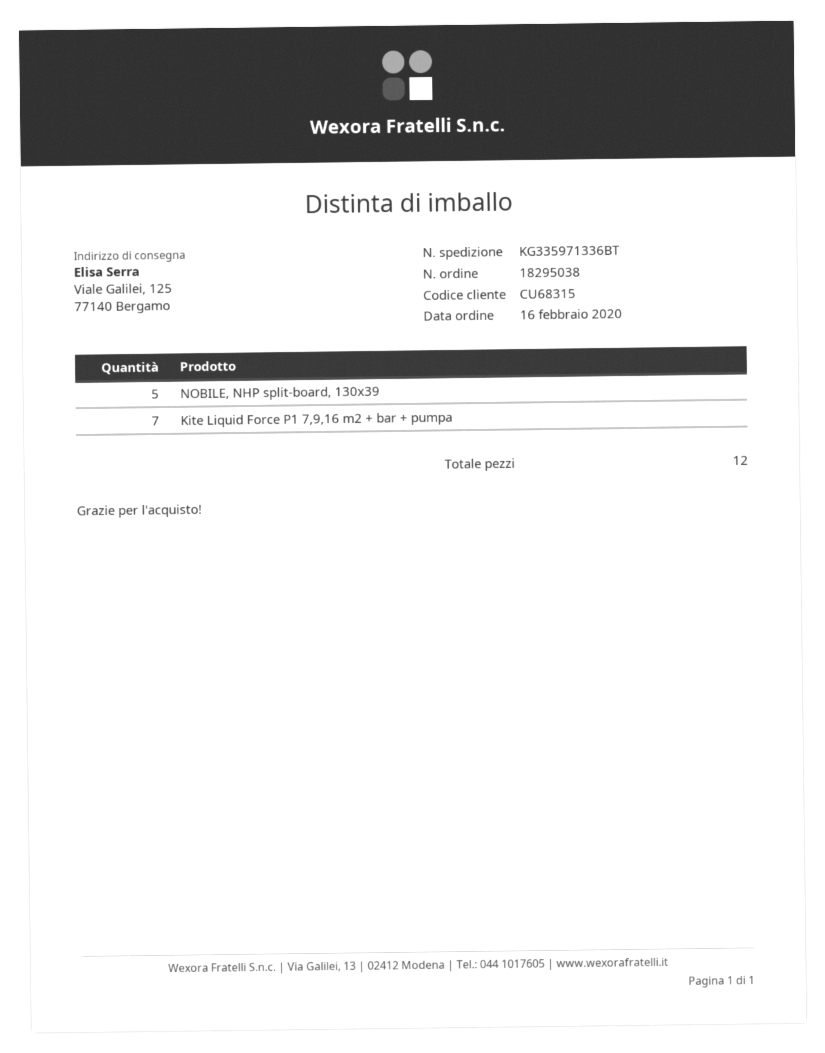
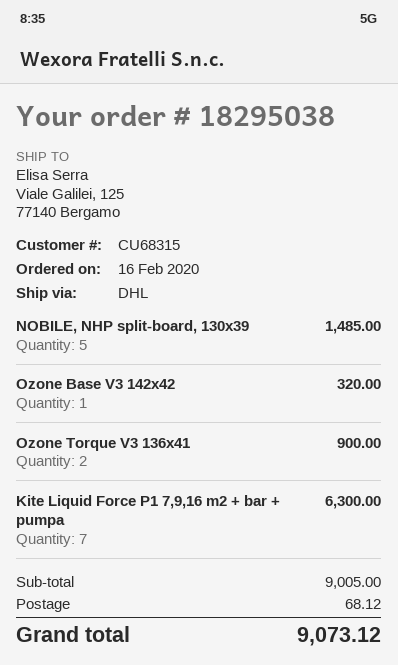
Ozone Base V3 142x42: none -> 1
Ozone Torque V3 136x41: none -> 2

